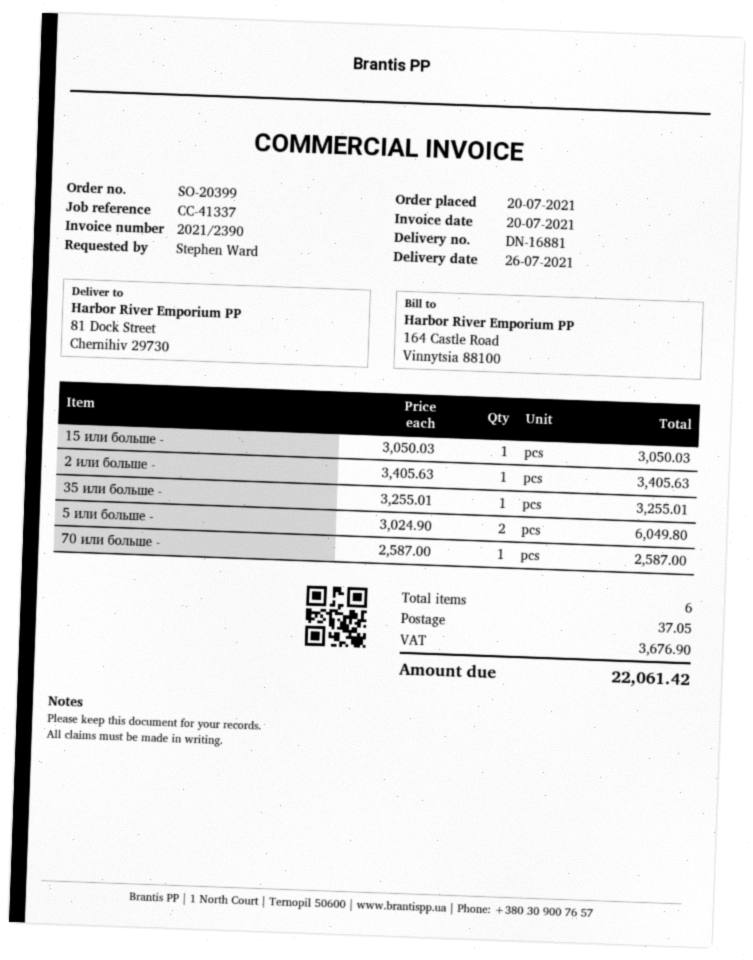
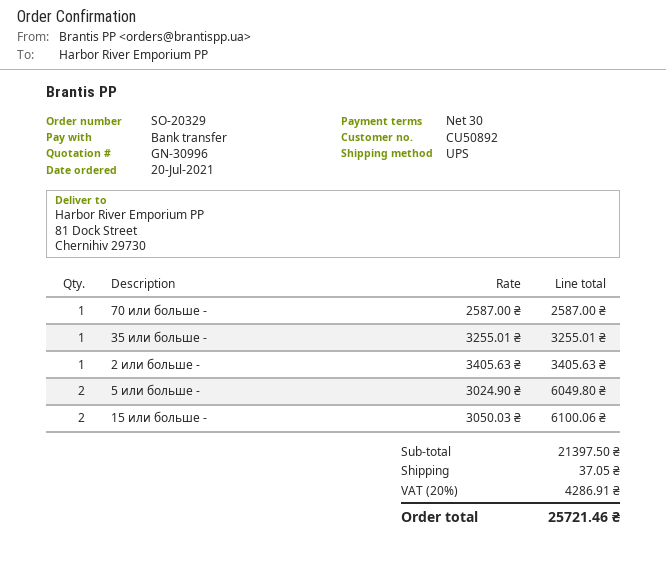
order number: SO-20399 -> SO-20329
15 или больше -: 1 x 3050.03 = 3050.03 -> 2 x 3050.03 = 6100.06
tax: 3676.90 -> 4286.91
total: 22061.42 -> 25721.46

